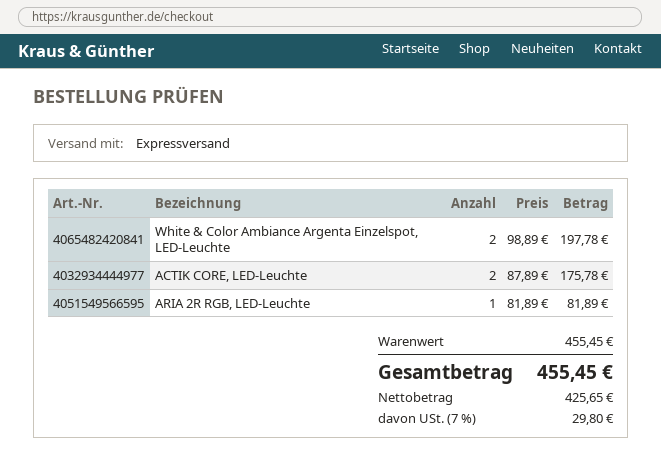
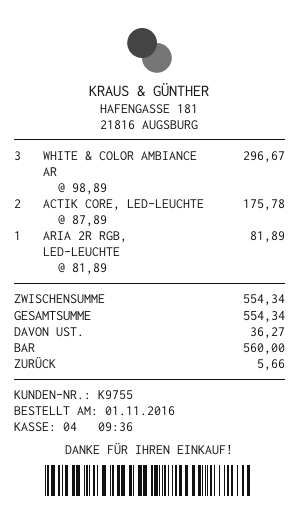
White & Color Ambiance Argenta Einzelspot, LED-Leuchte: 2 x 98.89 = 197.78 -> 3 x 98.89 = 296.67
subtotal: 455.45 -> 554.34
tax: 29.80 -> 36.27
total: 455.45 -> 554.34

